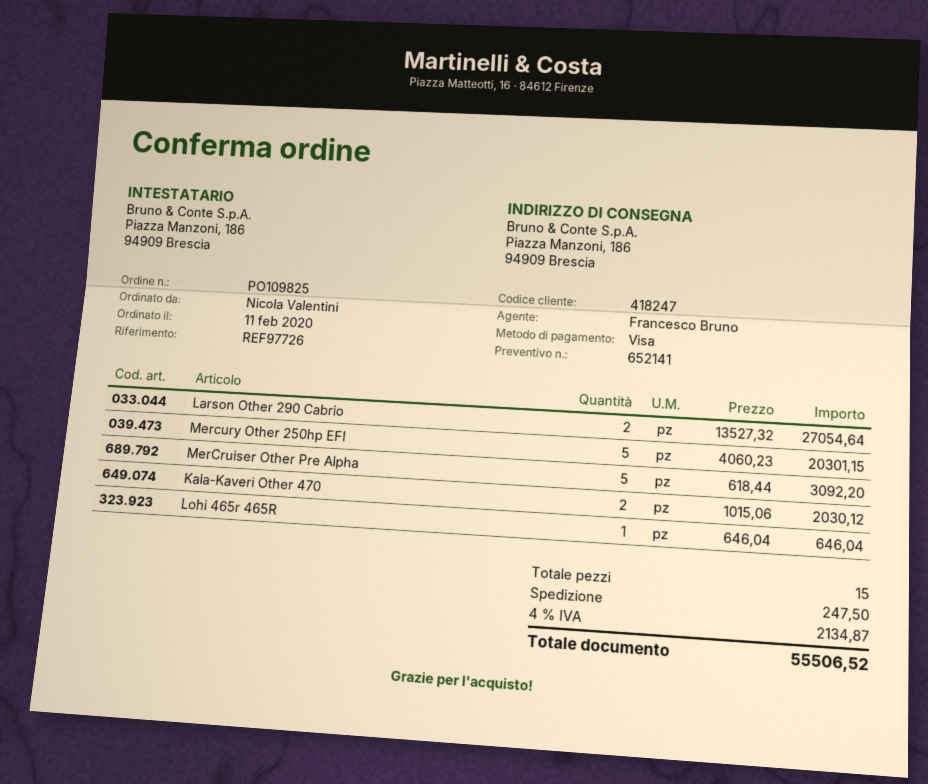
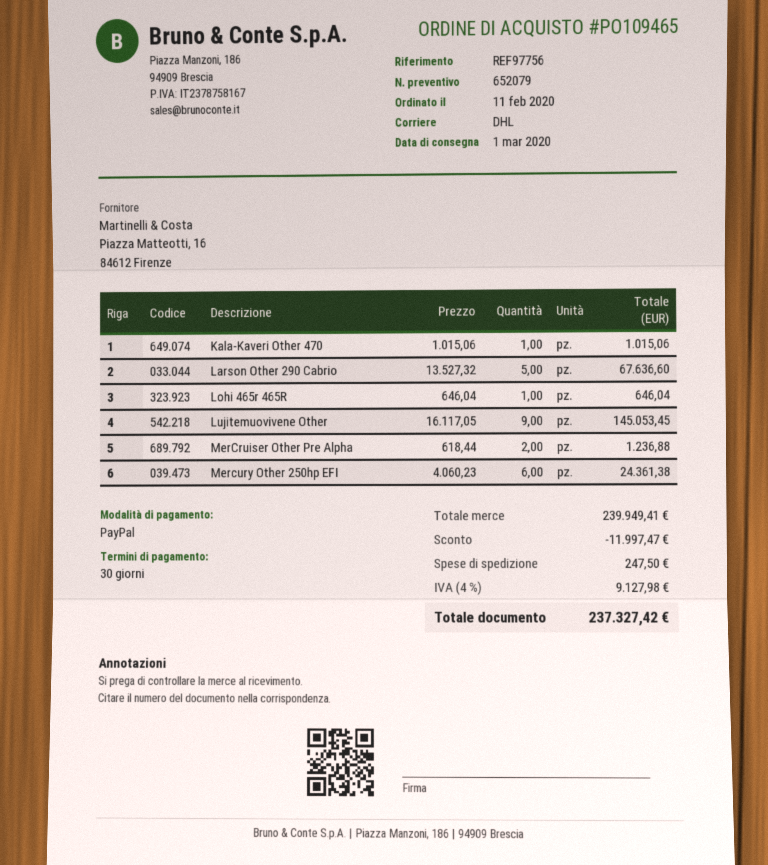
quote number: 652141 -> 652079
order number: PO109825 -> PO109465
reference: REF97726 -> REF97756
payment method: Visa -> PayPal
Larson Other 290 Cabrio: 2 x 13527.32 = 27054.64 -> 5 x 13527.32 = 67636.60
Mercury Other 250hp EFI: 5 x 4060.23 = 20301.15 -> 6 x 4060.23 = 24361.38
MerCruiser Other Pre Alpha: 5 x 618.44 = 3092.20 -> 2 x 618.44 = 1236.88
Kala-Kaveri Other 470: 2 x 1015.06 = 2030.12 -> 1 x 1015.06 = 1015.06
Lujitemuovivene Other: none -> 9 x 16117.05 = 145053.45
discount: none -> 11997.47
tax: 4% = 2134.87 -> 4% = 9127.98
total: 55506.52 -> 237327.42

